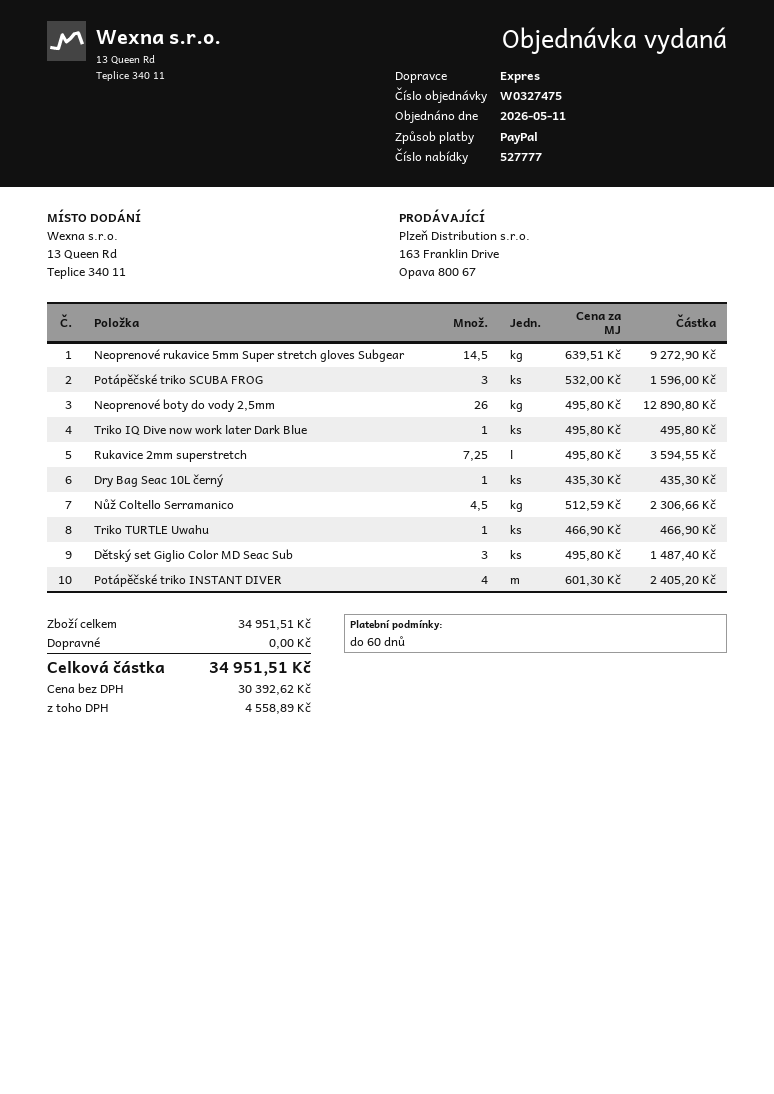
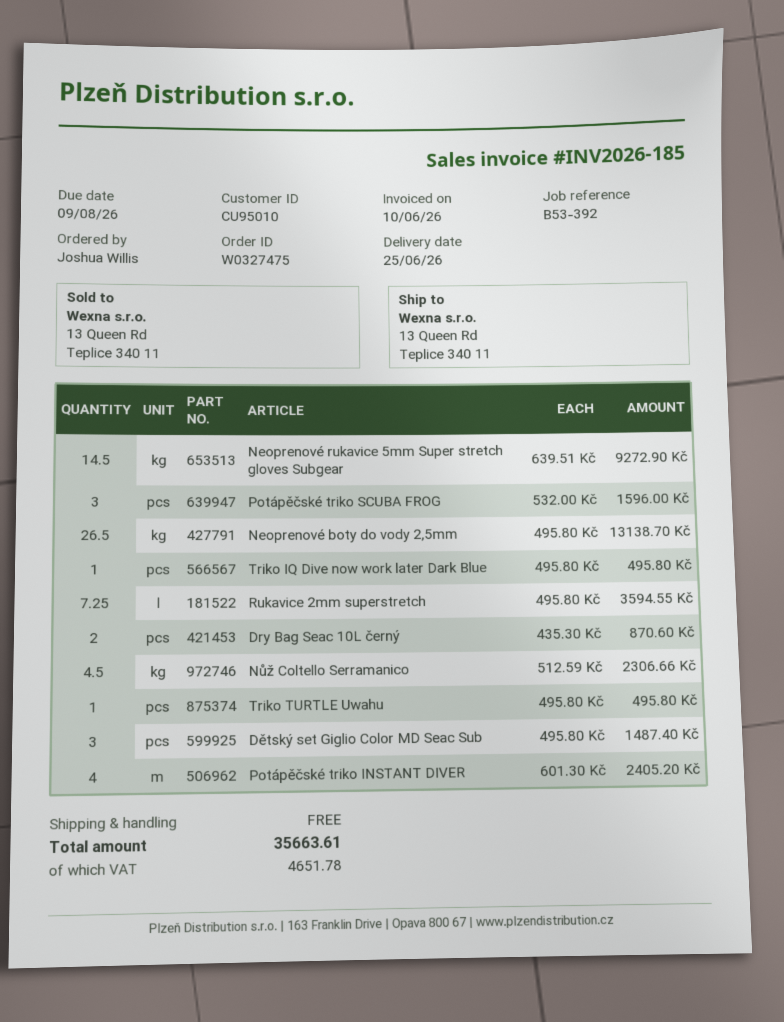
Neoprenové boty do vody 2,5mm: 26 x 495.80 = 12890.80 -> 26.5 x 495.80 = 13138.70
Dry Bag Seac 10L černý: 1 x 435.30 = 435.30 -> 2 x 435.30 = 870.60
Triko TURTLE Uwahu: 1 x 466.90 = 466.90 -> 1 x 495.80 = 495.80
tax: 4558.89 -> 4651.78
total: 34951.51 -> 35663.61

